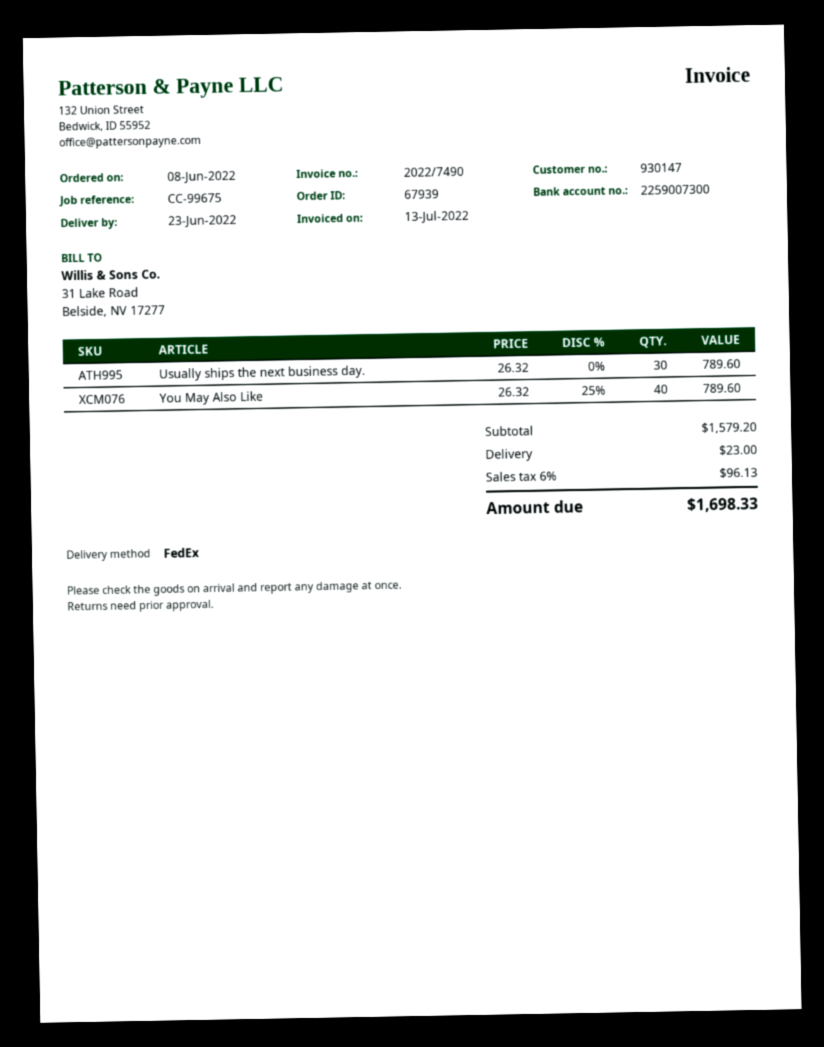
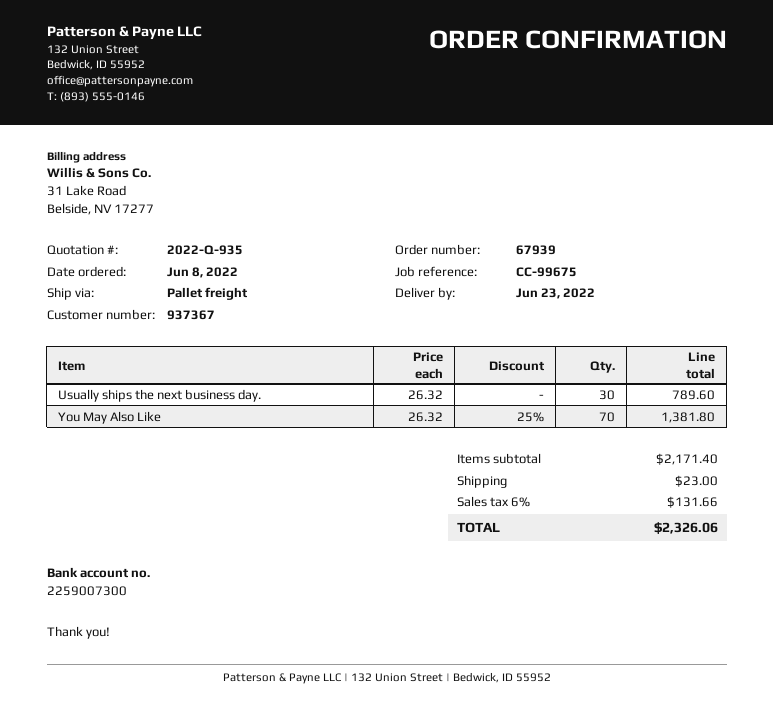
customer number: 930147 -> 937367
shipping method: FedEx -> pallet freight
You May Also Like: 40 x 26.32 - 25% = 789.60 -> 70 x 26.32 - 25% = 1381.80
subtotal: 1579.20 -> 2171.40
tax: 6% = 96.13 -> 6% = 131.66
total: 1698.33 -> 2326.06

